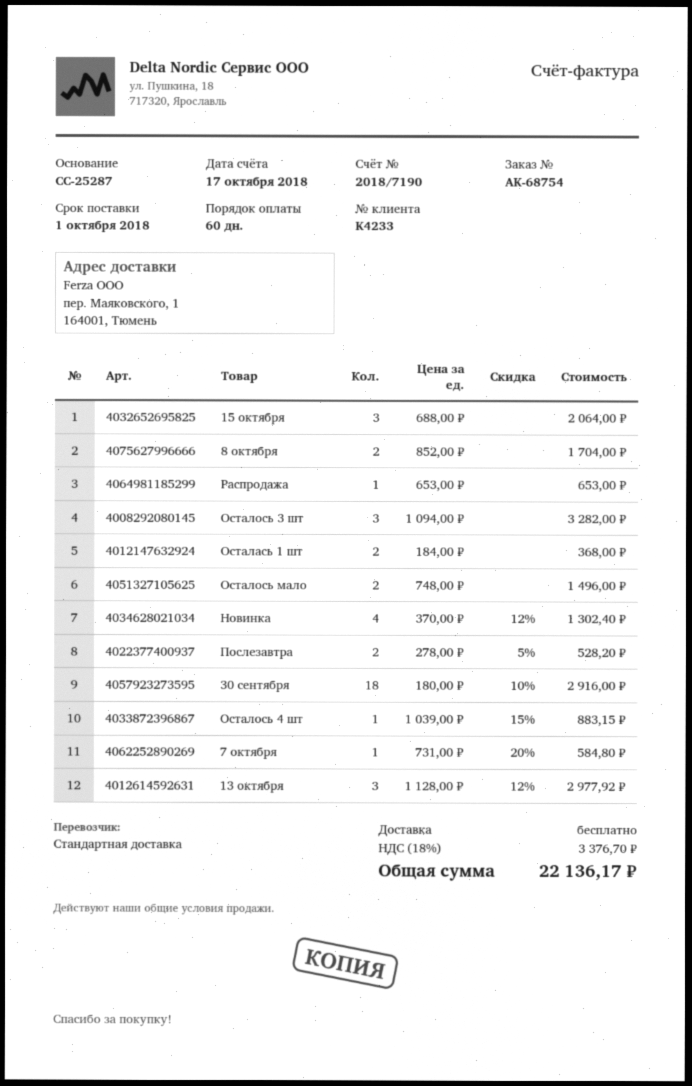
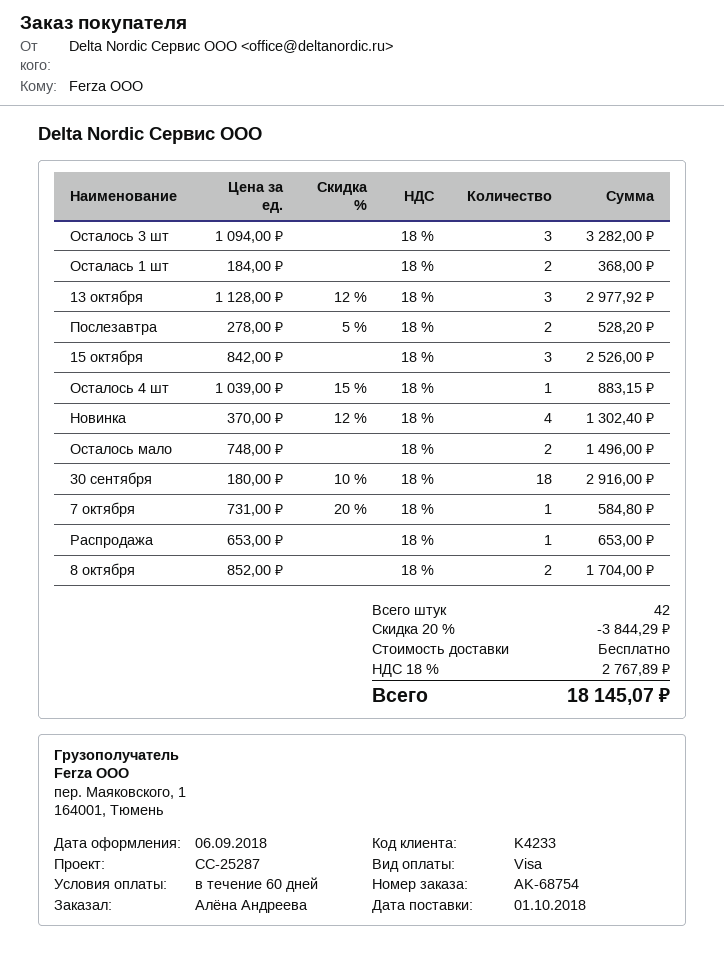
15 октября: 3 x 688.00 = 2064.00 -> 3 x 842.00 = 2526.00
discount: none -> 20% = 3844.29
tax: 18% = 3376.70 -> 18% = 2767.89
total: 22136.17 -> 18145.07

